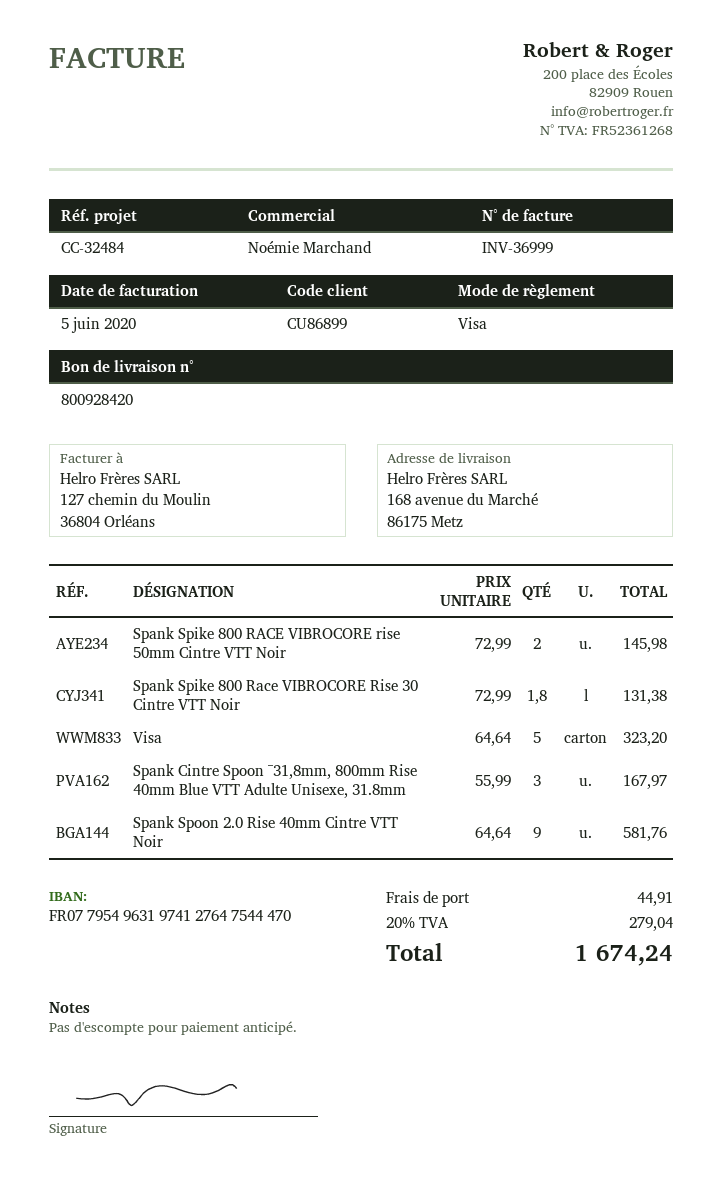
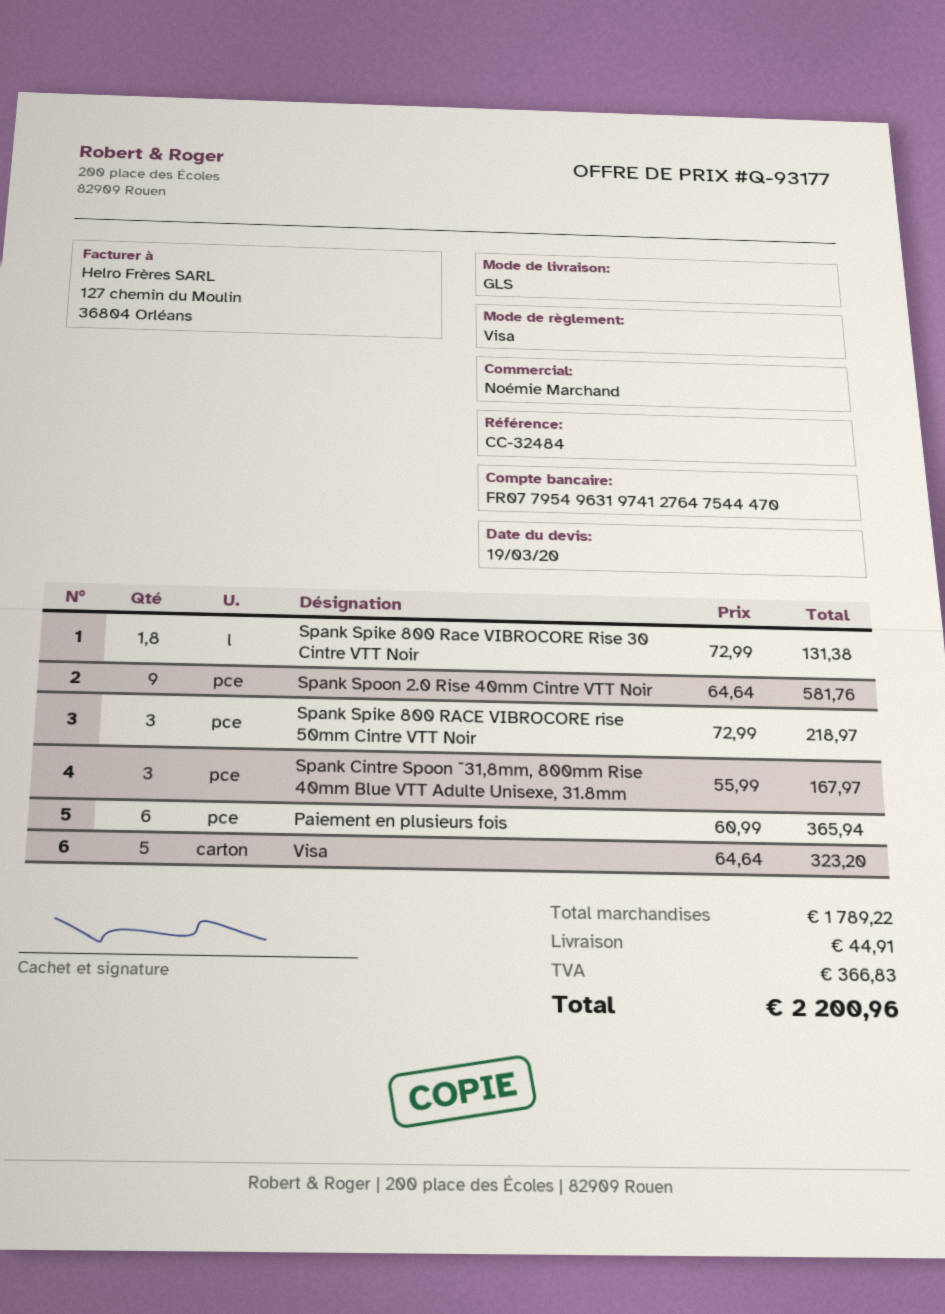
Spank Spike 800 RACE VIBROCORE rise 50mm Cintre VTT Noir: 2 x 72.99 = 145.98 -> 3 x 72.99 = 218.97
Paiement en plusieurs fois: none -> 6 x 60.99 = 365.94
tax: 279.04 -> 366.83
total: 1674.24 -> 2200.96

